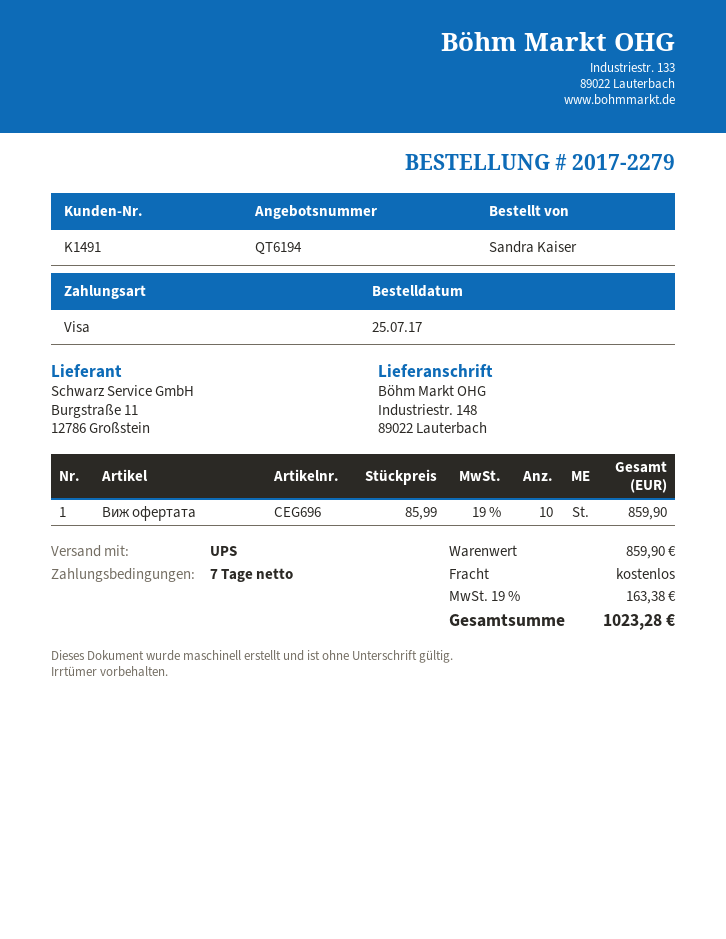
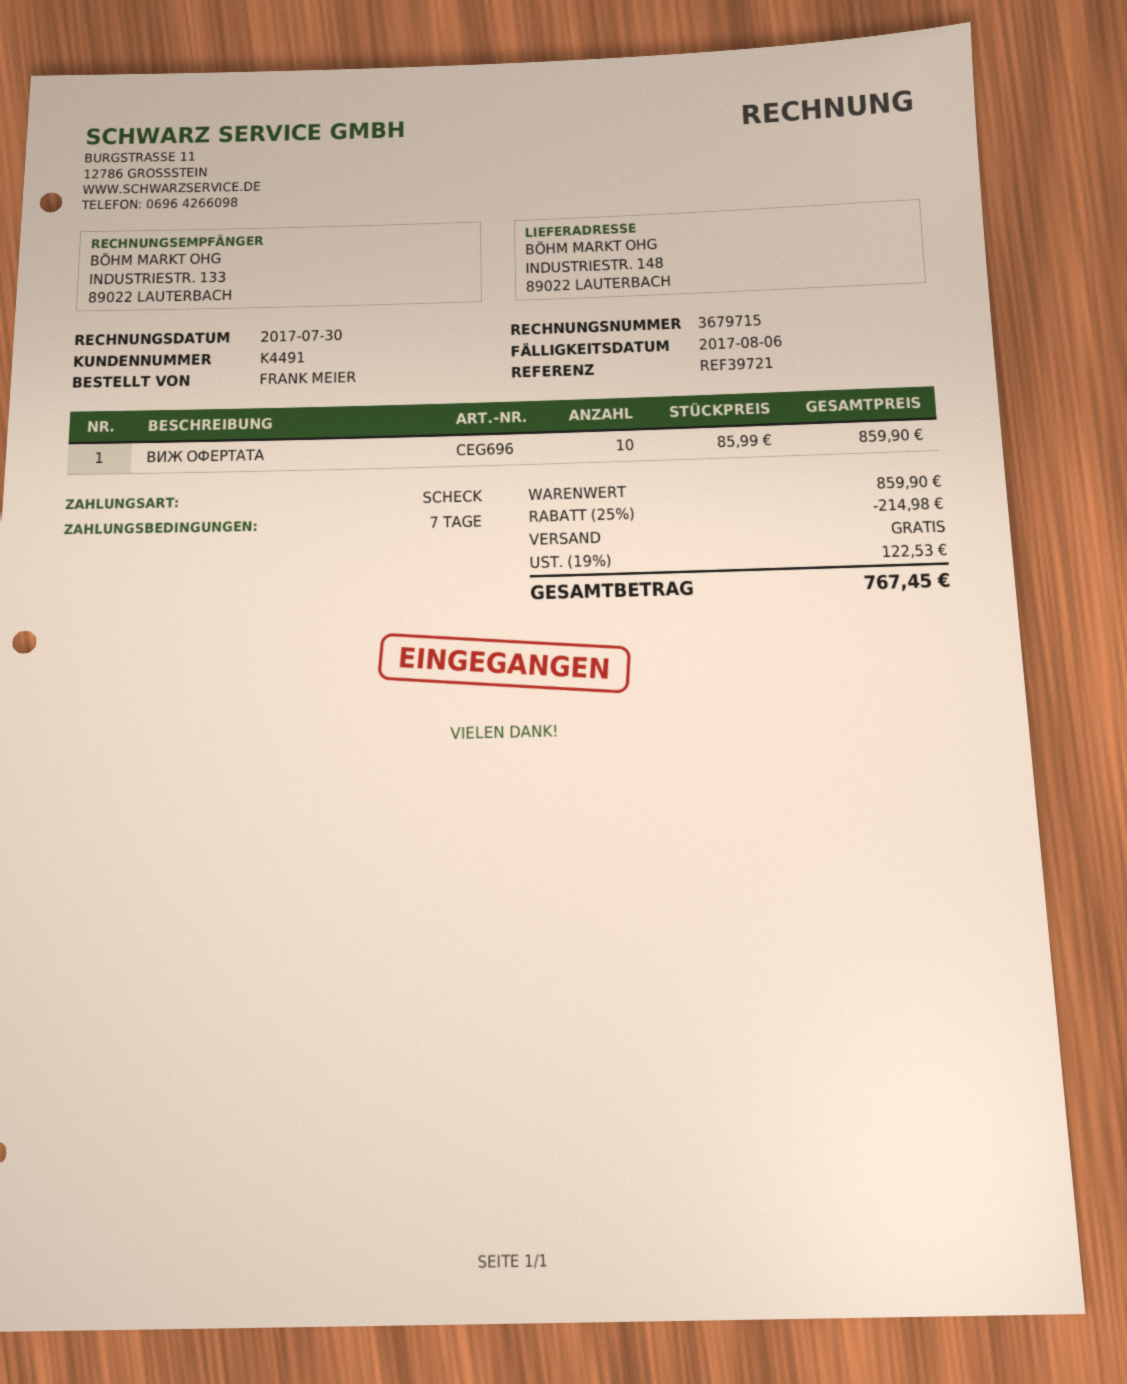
customer number: K1491 -> K4491
ordered by: Sandra Kaiser -> FRANK MEIER
payment method: Visa -> cheque
discount: none -> 25% = 214.98
tax: 19% = 163.38 -> 19% = 122.53
total: 1023.28 -> 767.45

